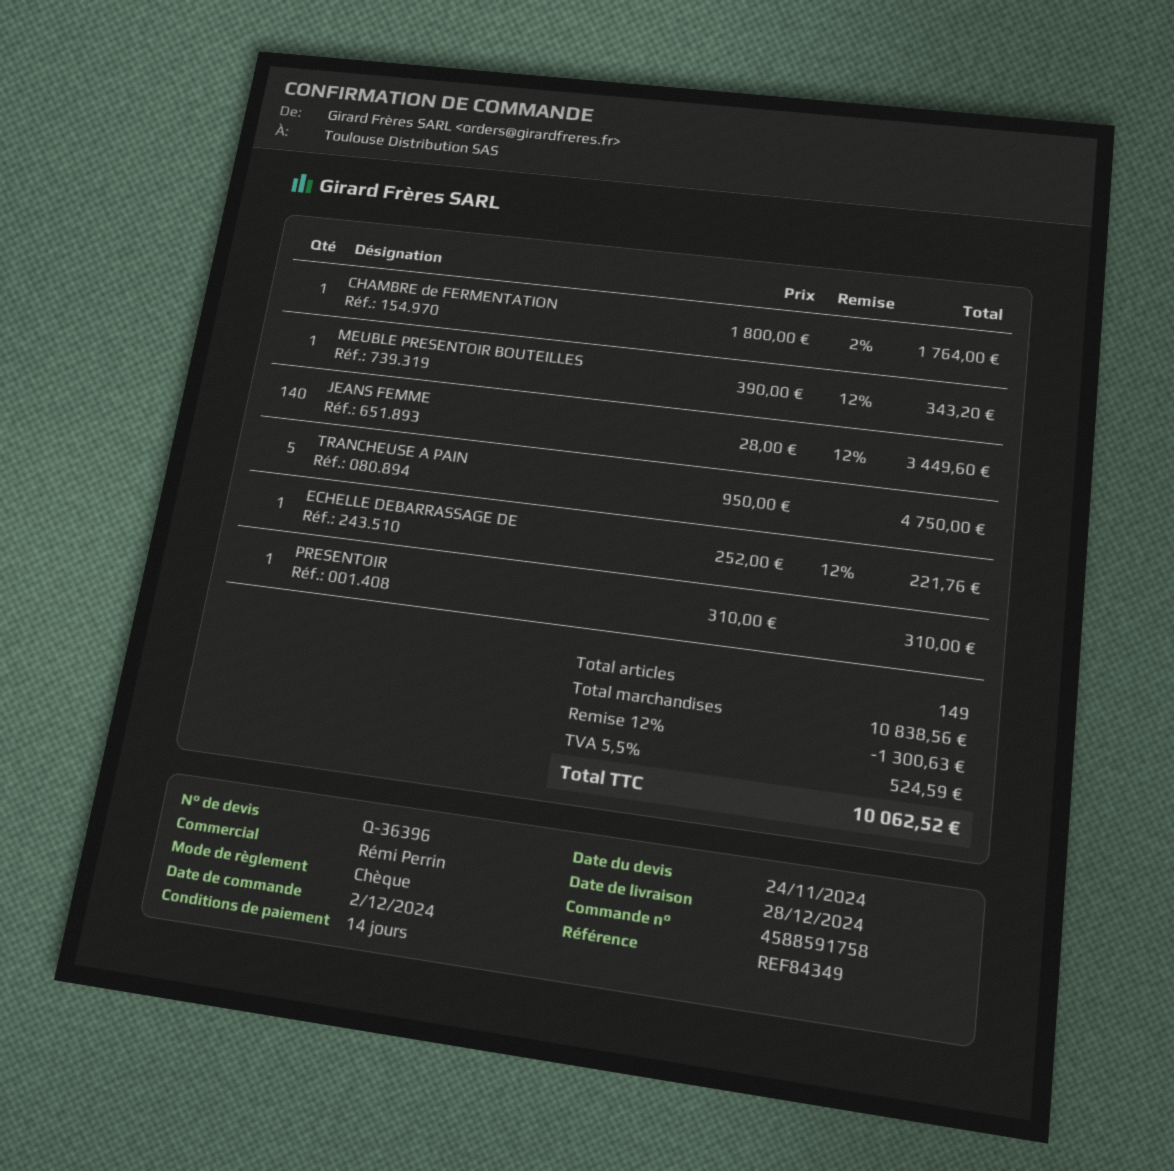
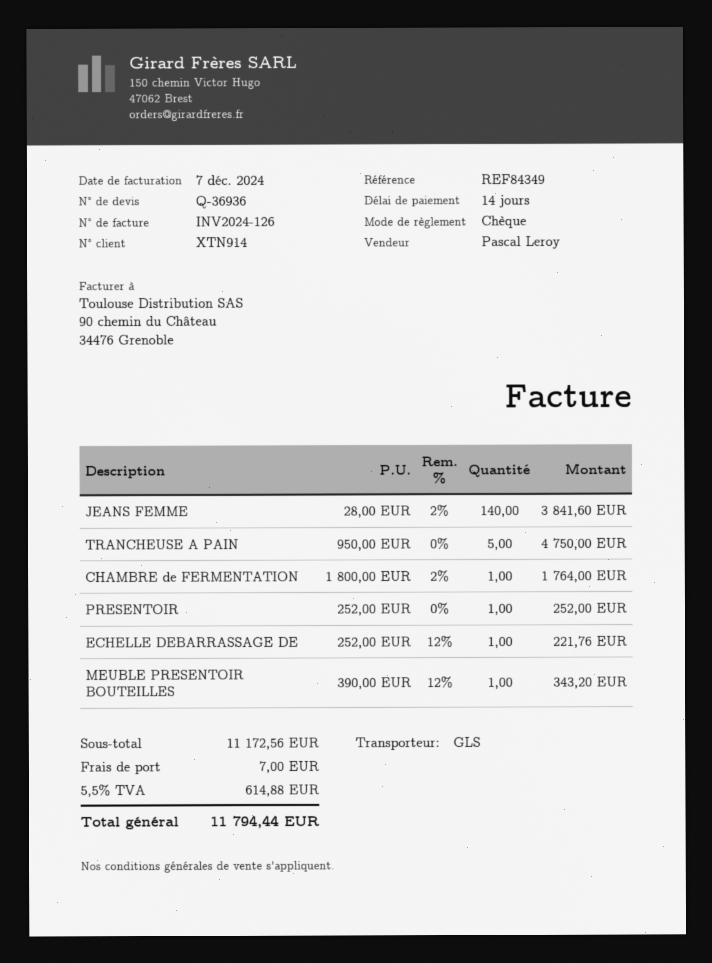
quote number: Q-36396 -> Q-36936
sales rep: Rémi Perrin -> Pascal Leroy
JEANS FEMME: 140 x 28.00 - 12% = 3449.60 -> 140 x 28.00 - 2% = 3841.60
PRESENTOIR: 1 x 310.00 = 310.00 -> 1 x 252.00 = 252.00
subtotal: 10838.56 -> 11172.56
discount: 12% = 1300.63 -> none
shipping: none -> 7.00
tax: 5.5% = 524.59 -> 5.5% = 614.88
total: 10062.52 -> 11794.44

